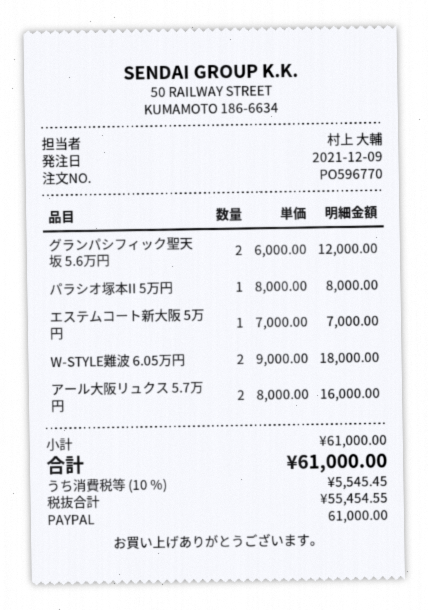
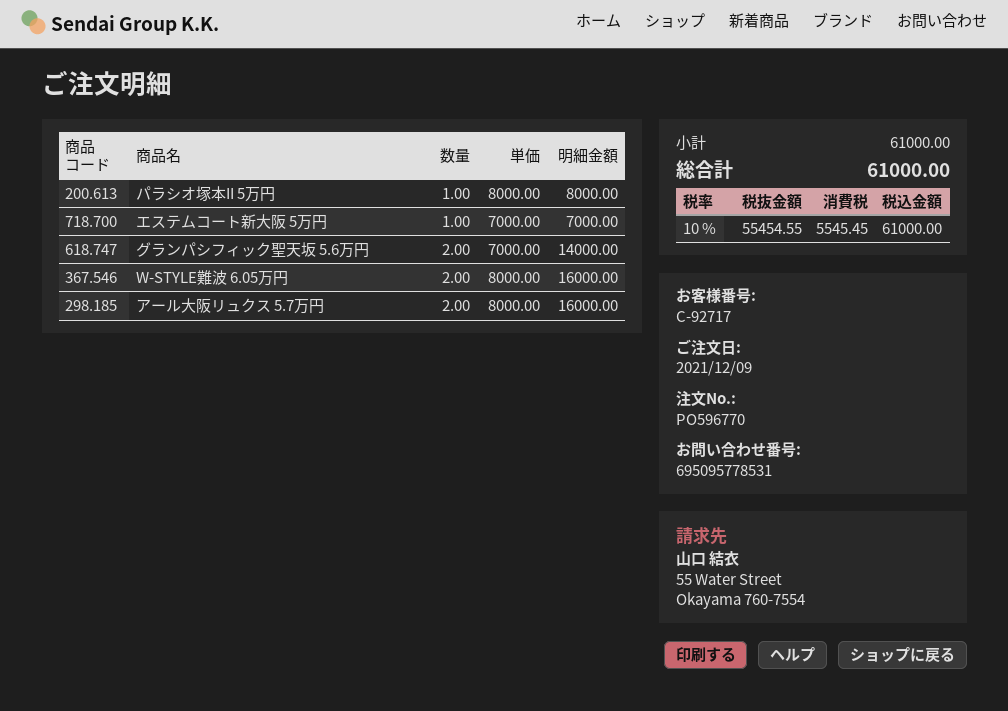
グランパシフィック聖天坂 5.6万円: 2 x 6000.00 = 12000.00 -> 2 x 7000.00 = 14000.00
W-STYLE難波 6.05万円: 2 x 9000.00 = 18000.00 -> 2 x 8000.00 = 16000.00

